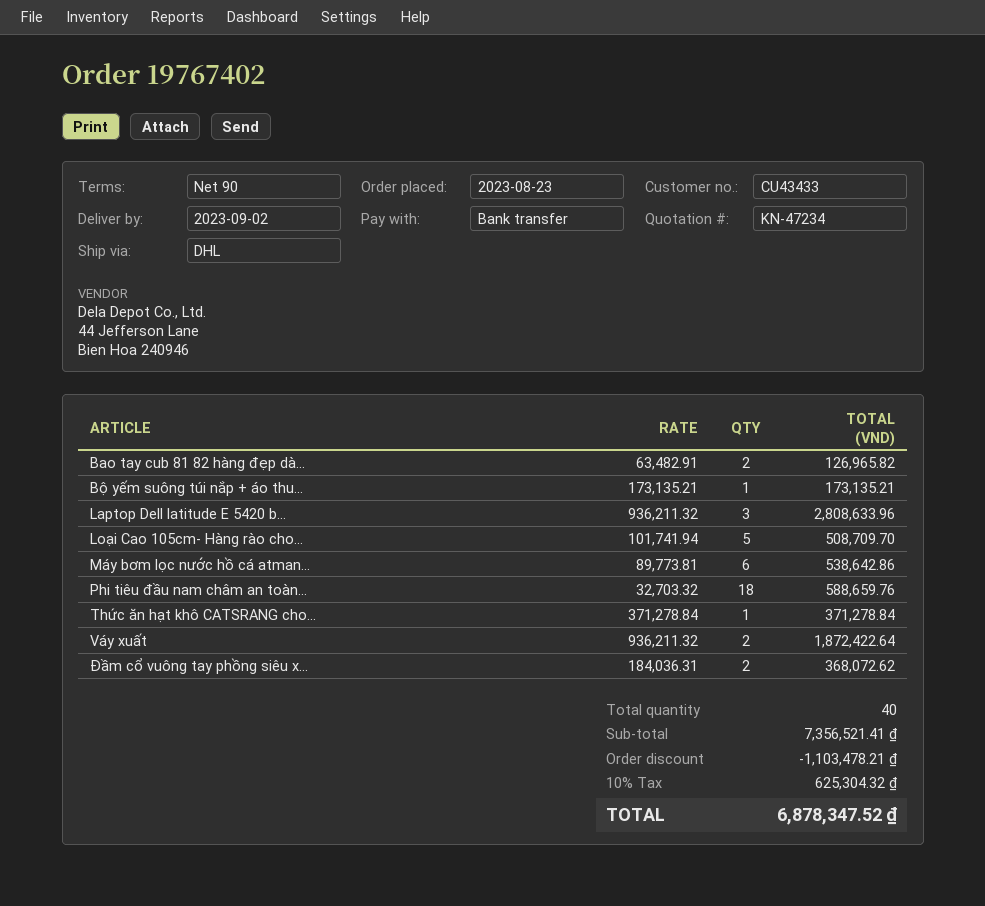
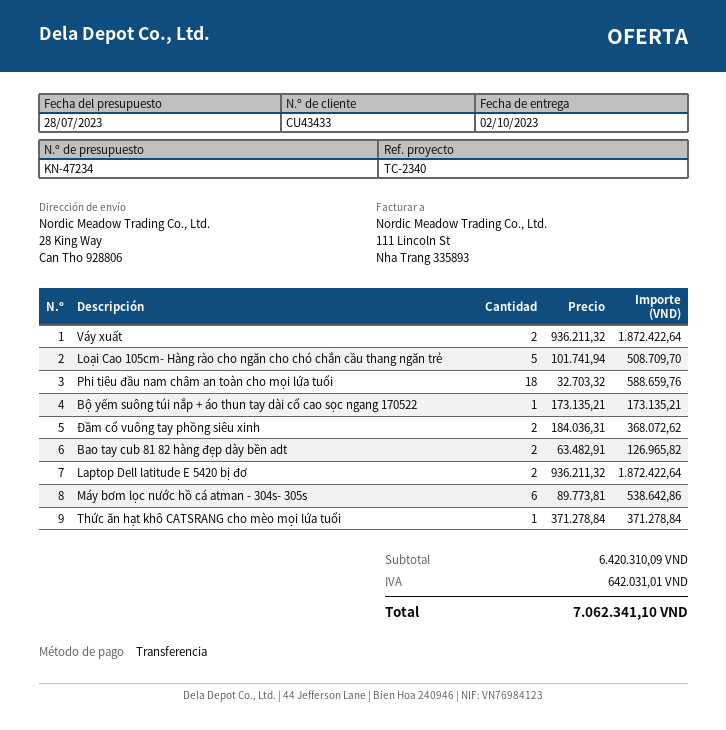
delivery date: 2023-09-02 -> 2023-10-02
Laptop Dell latitude E 5420 b...: 3 x 936211.32 = 2808633.96 -> 2 x 936211.32 = 1872422.64
subtotal: 7356521.41 -> 6420310.09
discount: 1103478.21 -> none
tax: 625304.32 -> 642031.01
total: 6878347.52 -> 7062341.10

